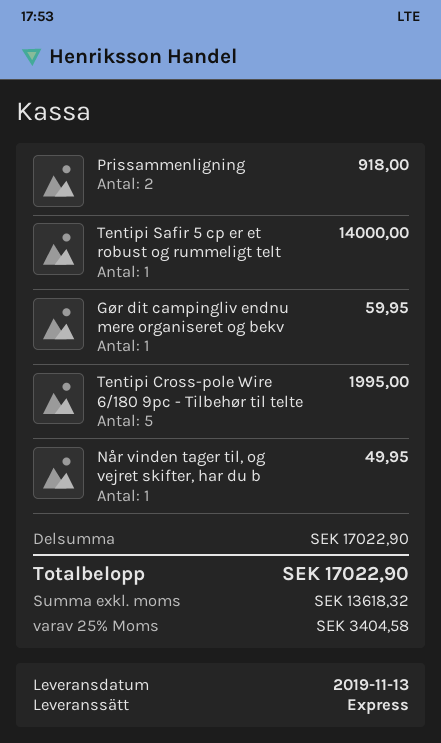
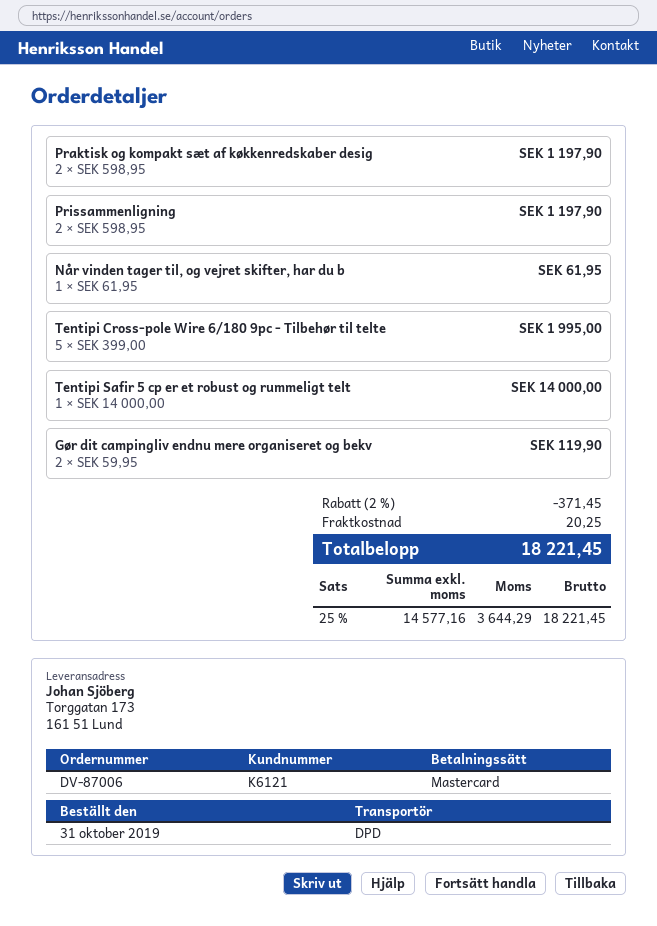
shipping method: express -> DPD
Prissammenligning: 2 for 918.00 -> 2 for 1197.90
Gør dit campingliv endnu mere organiseret og bekv: 1 for 59.95 -> 2 for 119.90
Når vinden tager til, og vejret skifter, har du b: 1 for 49.95 -> 1 for 61.95
Praktisk og kompakt sæt af køkkenredskaber desig: none -> 2 for 1197.90
discount: none -> 2% = 371.45
shipping: none -> 20.25
net: 13618.32 -> 14577.16
tax: 25% = 3404.58 -> 25% = 3644.29
total: 17022.90 -> 18221.45

